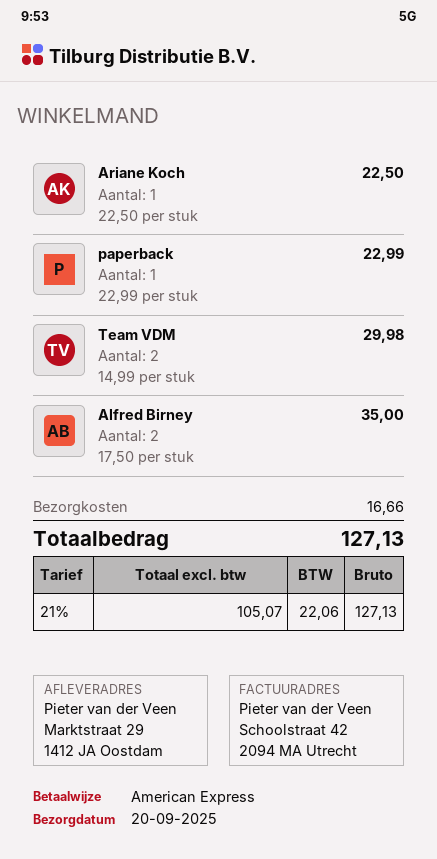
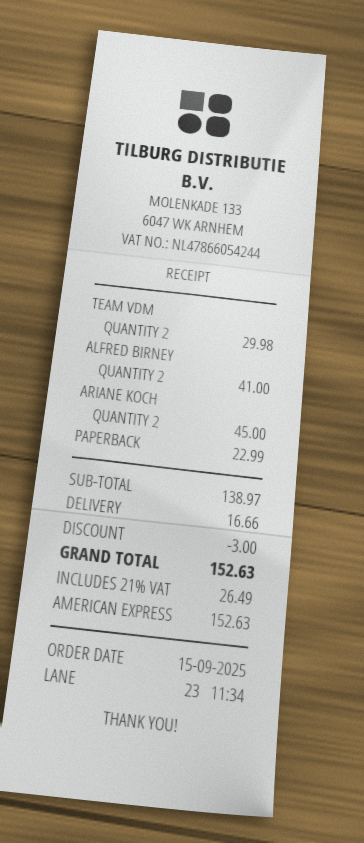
Ariane Koch: 1 for 22.50 -> 2 for 45.00
Alfred Birney: 2 for 35.00 -> 2 for 41.00
discount: none -> 3.00
tax: 21% = 22.06 -> 21% = 26.49
total: 127.13 -> 152.63

